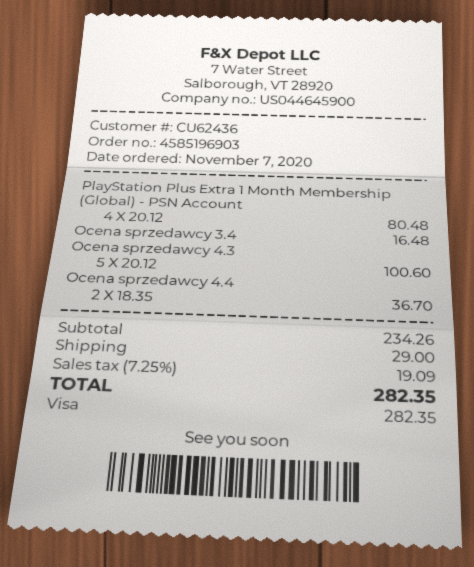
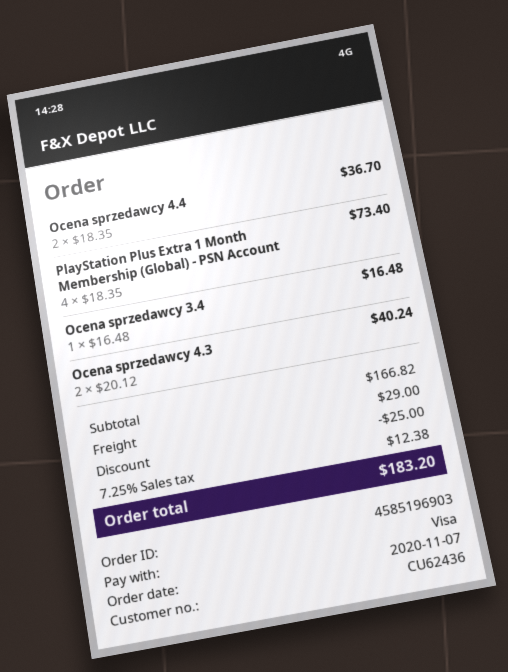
PlayStation Plus Extra 1 Month Membership (Global) - PSN Account: 4 x 20.12 = 80.48 -> 4 x 18.35 = 73.40
Ocena sprzedawcy 4.3: 5 x 20.12 = 100.60 -> 2 x 20.12 = 40.24
subtotal: 234.26 -> 166.82
discount: none -> 25.00
tax: 7.25% = 19.09 -> 7.25% = 12.38
total: 282.35 -> 183.20

